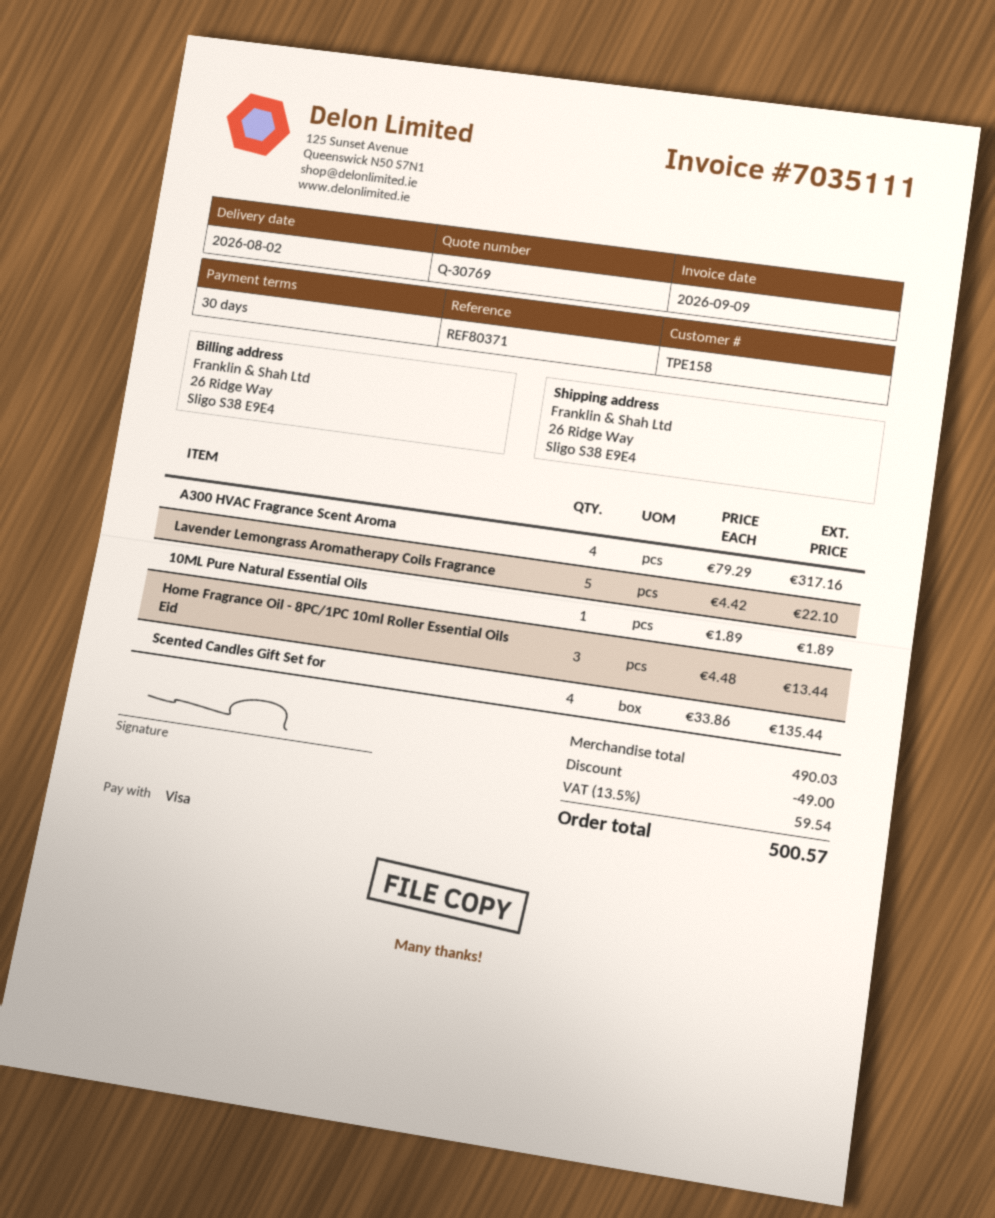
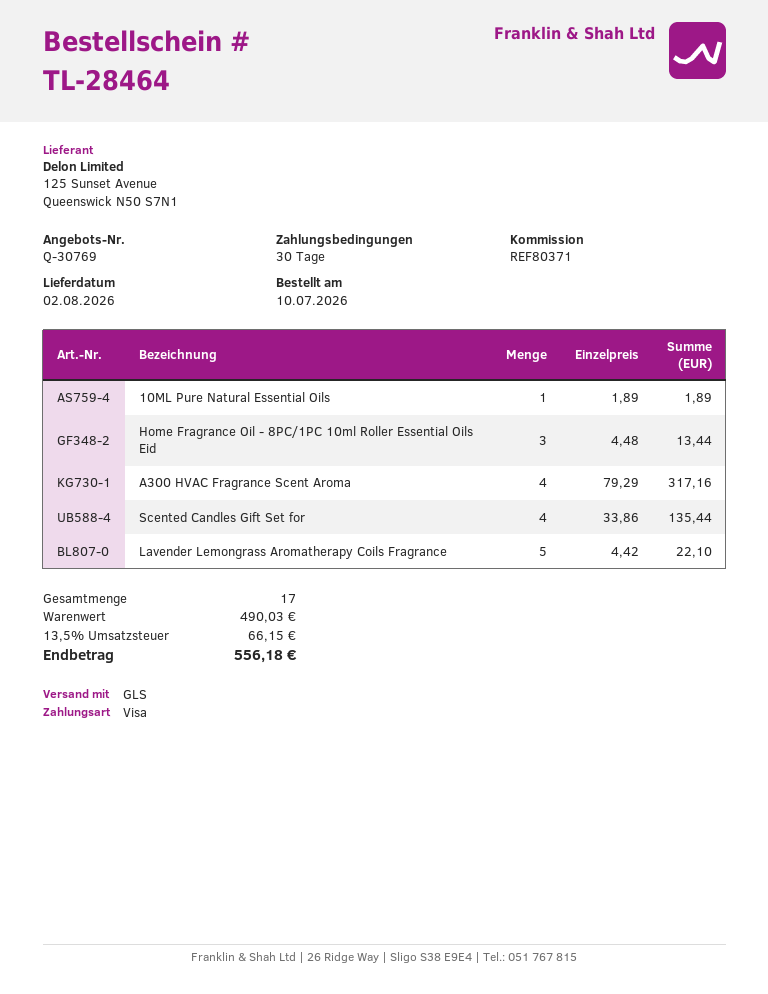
discount: 49.00 -> none
tax: 13.5% = 59.54 -> 13.5% = 66.15
total: 500.57 -> 556.18

